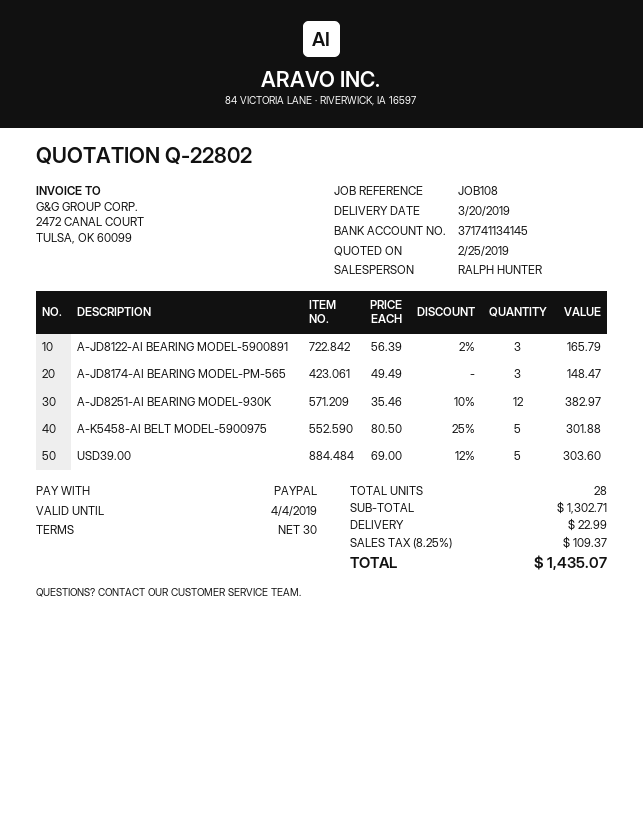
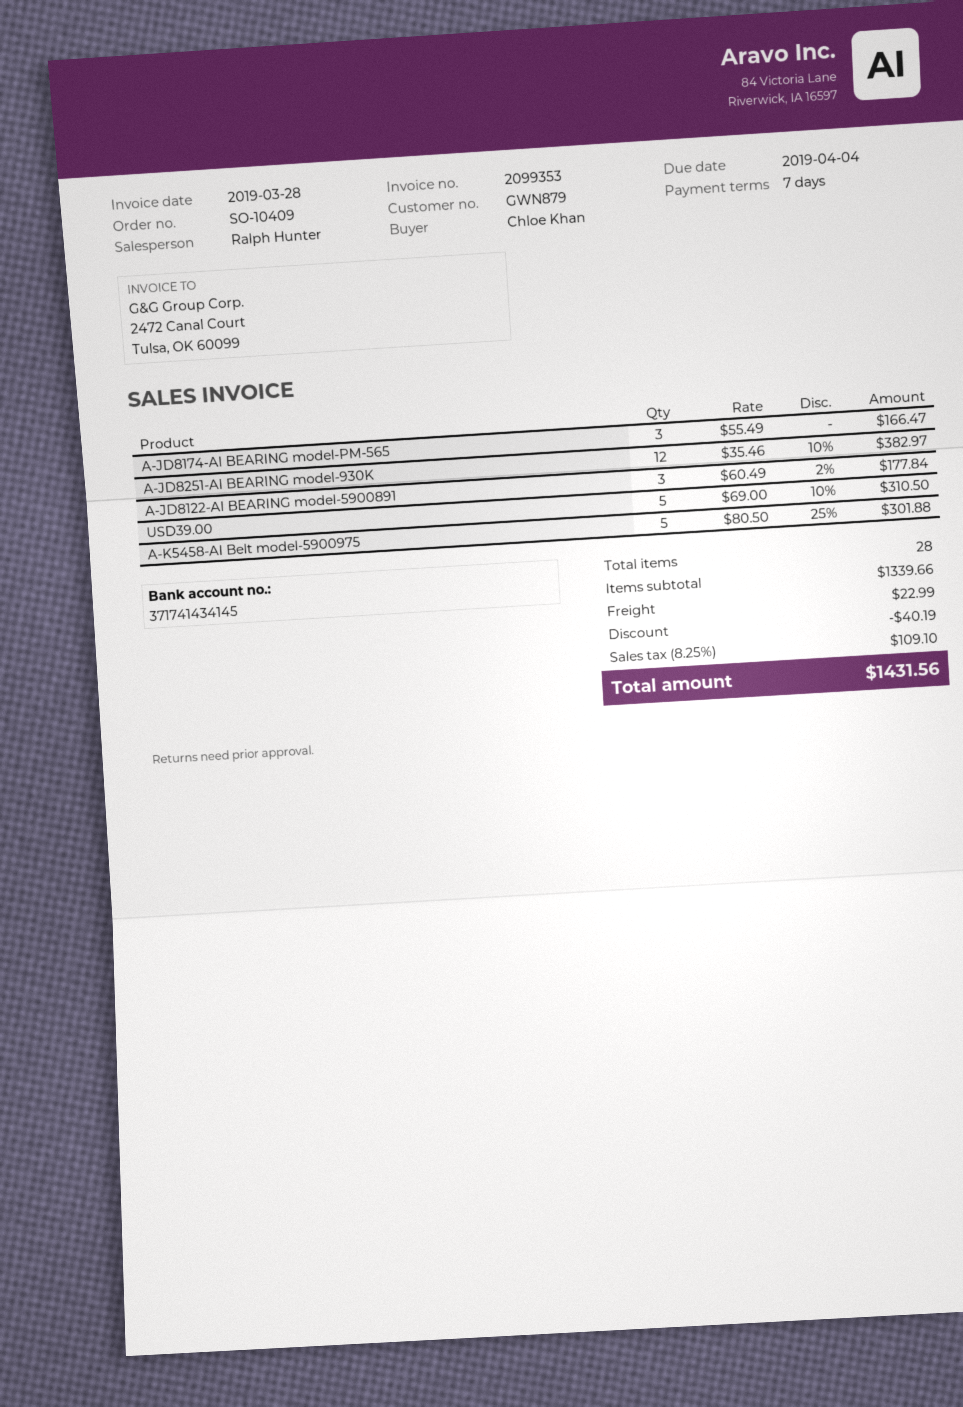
payment terms: 30 days -> 7 days
bank account: 371741134145 -> 371741434145
A-JD8122-AI BEARING MODEL-5900891: 3 x 56.39 - 2% = 165.79 -> 3 x 60.49 - 2% = 177.84
A-JD8174-AI BEARING MODEL-PM-565: 3 x 49.49 = 148.47 -> 3 x 55.49 = 166.47
USD39.00: 5 x 69.00 - 12% = 303.60 -> 5 x 69.00 - 10% = 310.50
subtotal: 1302.71 -> 1339.66
discount: none -> 40.19
tax: 8.25% = 109.37 -> 8.25% = 109.10
total: 1435.07 -> 1431.56

